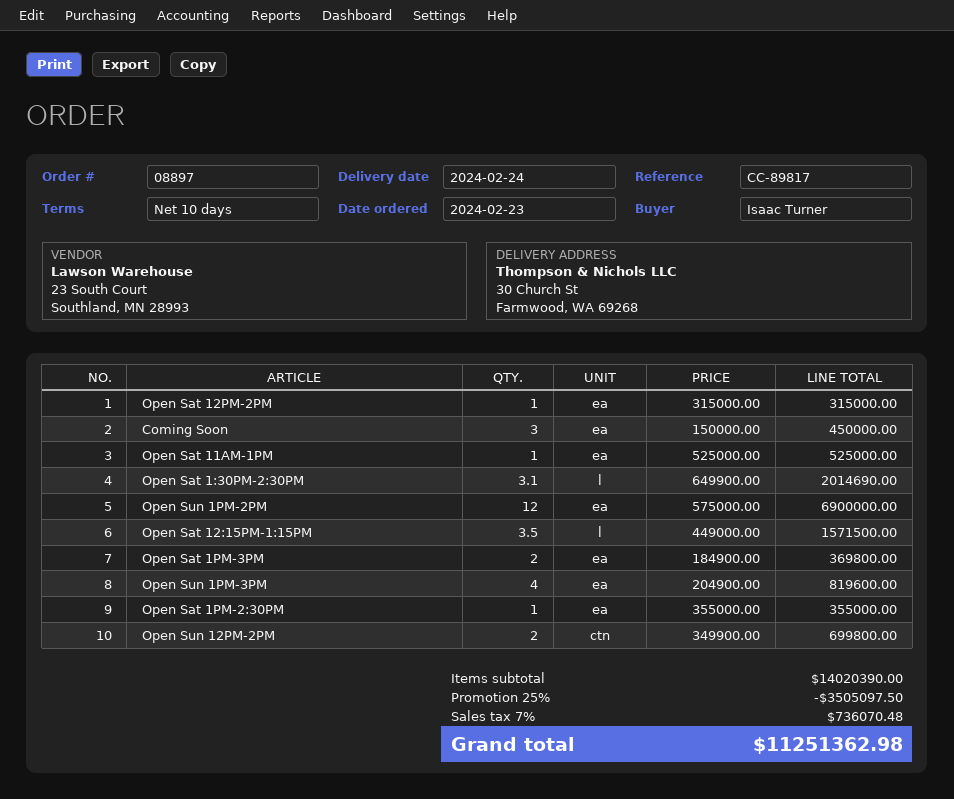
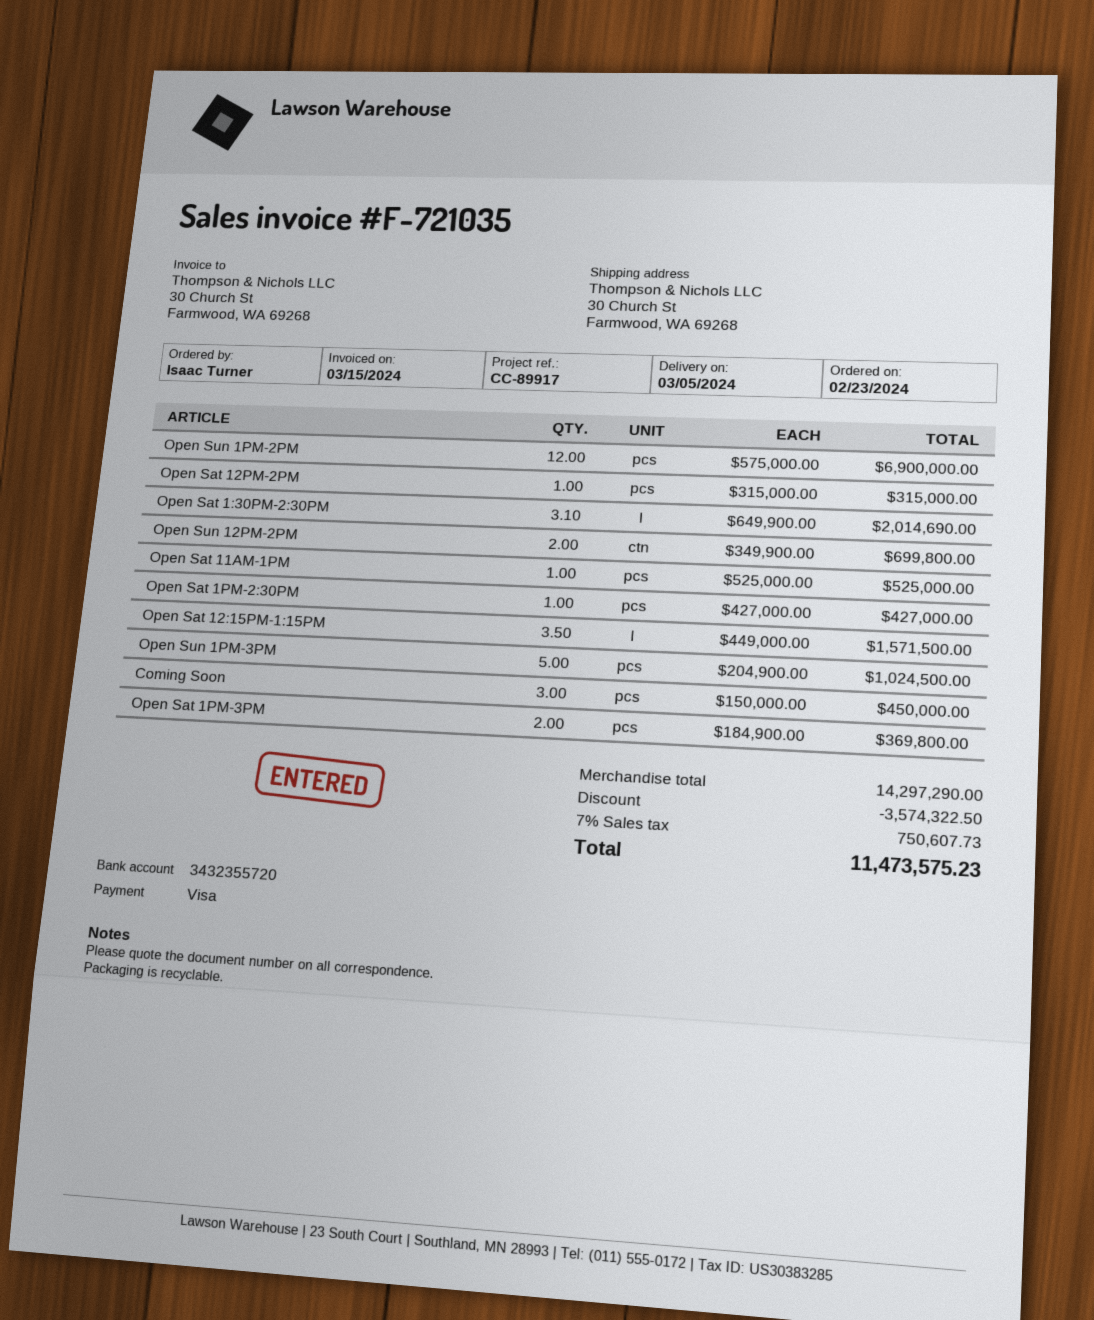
delivery date: 2024-02-24 -> 2024-03-05
reference: CC-89817 -> CC-89917
Open Sun 1PM-3PM: 4 x 204900.00 = 819600.00 -> 5 x 204900.00 = 1024500.00
Open Sat 1PM-2:30PM: 1 x 355000.00 = 355000.00 -> 1 x 427000.00 = 427000.00
subtotal: 14020390.00 -> 14297290.00
discount: 3505097.50 -> 3574322.50
tax: 7% = 736070.48 -> 7% = 750607.73
total: 11251362.98 -> 11473575.23

